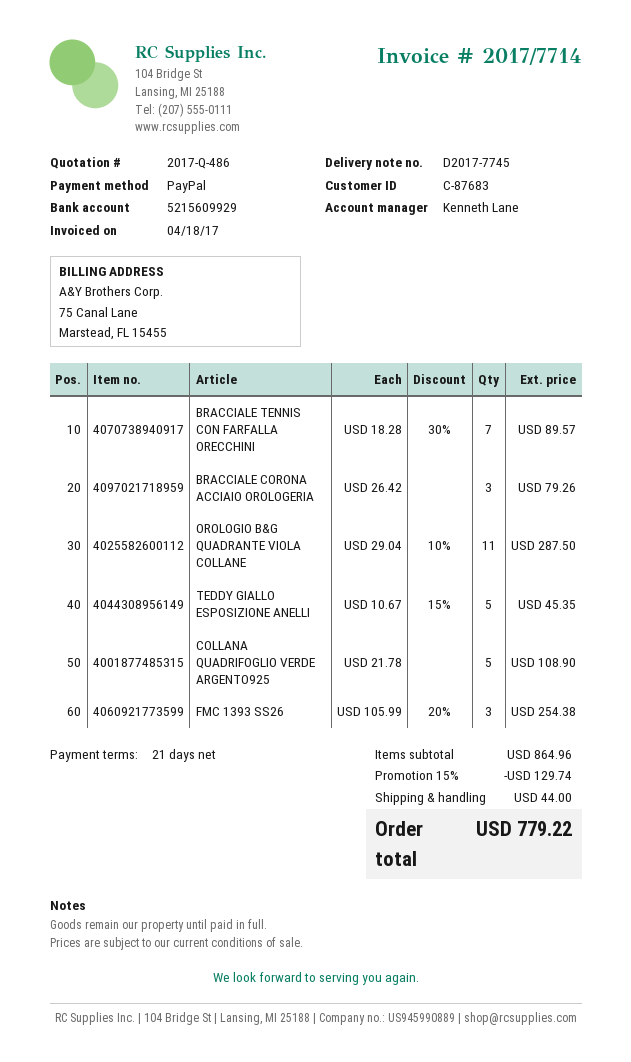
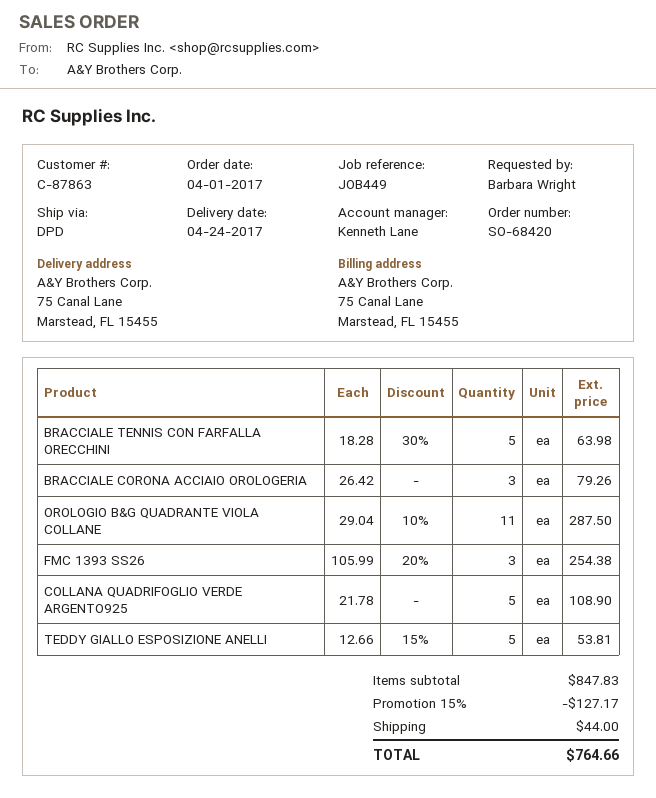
customer number: C-87683 -> C-87863
BRACCIALE TENNIS CON FARFALLA ORECCHINI: 7 x 18.28 - 30% = 89.57 -> 5 x 18.28 - 30% = 63.98
TEDDY GIALLO ESPOSIZIONE ANELLI: 5 x 10.67 - 15% = 45.35 -> 5 x 12.66 - 15% = 53.81
subtotal: 864.96 -> 847.83
discount: 15% = 129.74 -> 15% = 127.17
total: 779.22 -> 764.66

